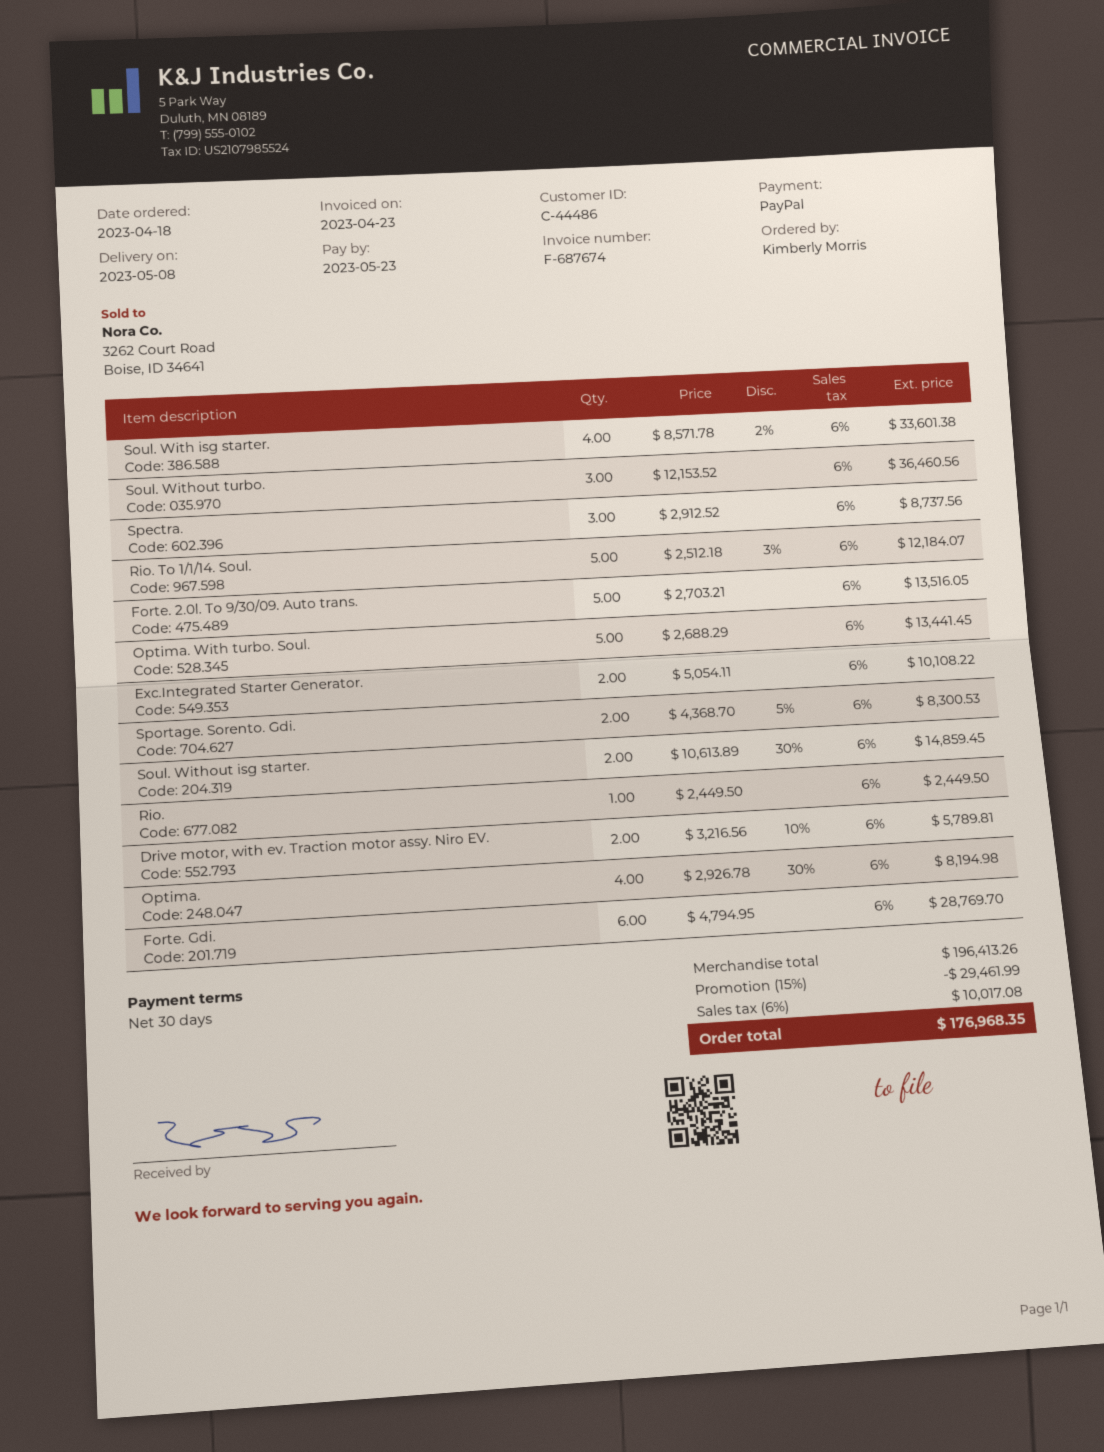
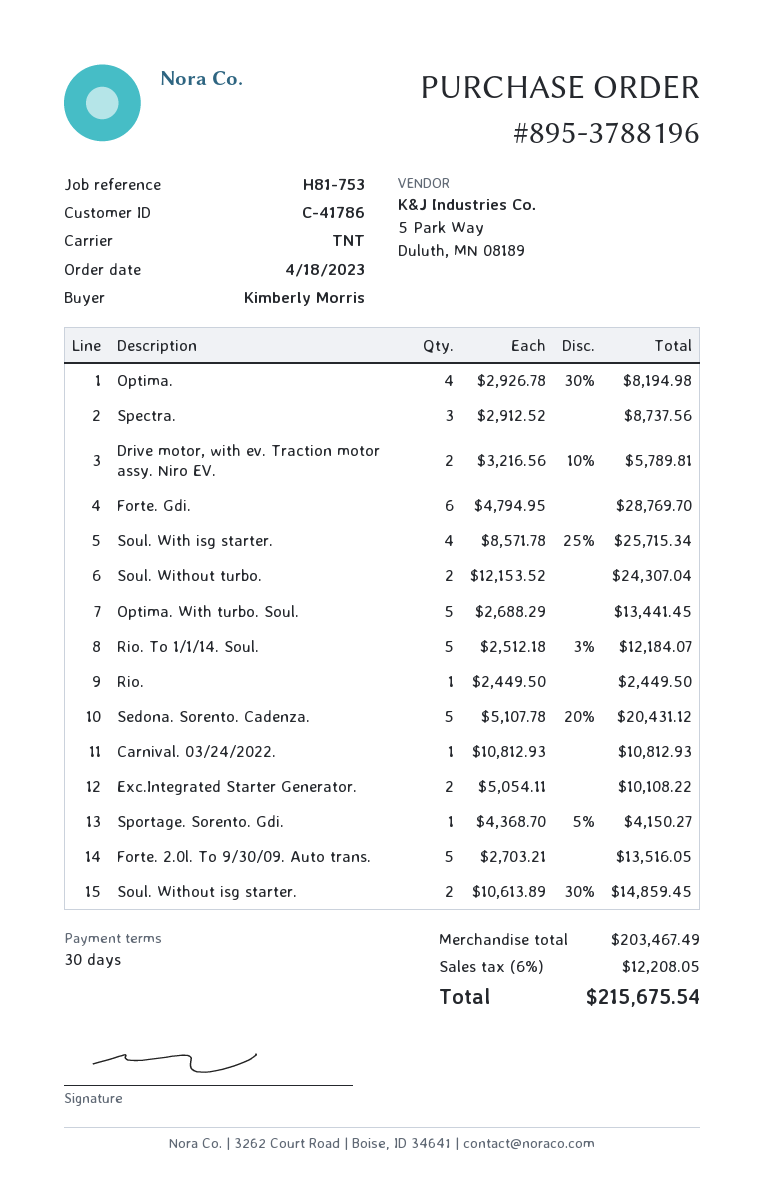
customer number: C-44486 -> C-41786
Soul. With isg starter.: 4 x 8571.78 - 2% = 33601.38 -> 4 x 8571.78 - 25% = 25715.34
Soul. Without turbo.: 3 x 12153.52 = 36460.56 -> 2 x 12153.52 = 24307.04
Sportage. Sorento. Gdi.: 2 x 4368.70 - 5% = 8300.53 -> 1 x 4368.70 - 5% = 4150.27
Sedona. Sorento. Cadenza.: none -> 5 x 5107.78 - 20% = 20431.12
Carnival. 03/24/2022.: none -> 1 x 10812.93 = 10812.93
subtotal: 196413.26 -> 203467.49
discount: 15% = 29461.99 -> none
tax: 6% = 10017.08 -> 6% = 12208.05
total: 176968.35 -> 215675.54

